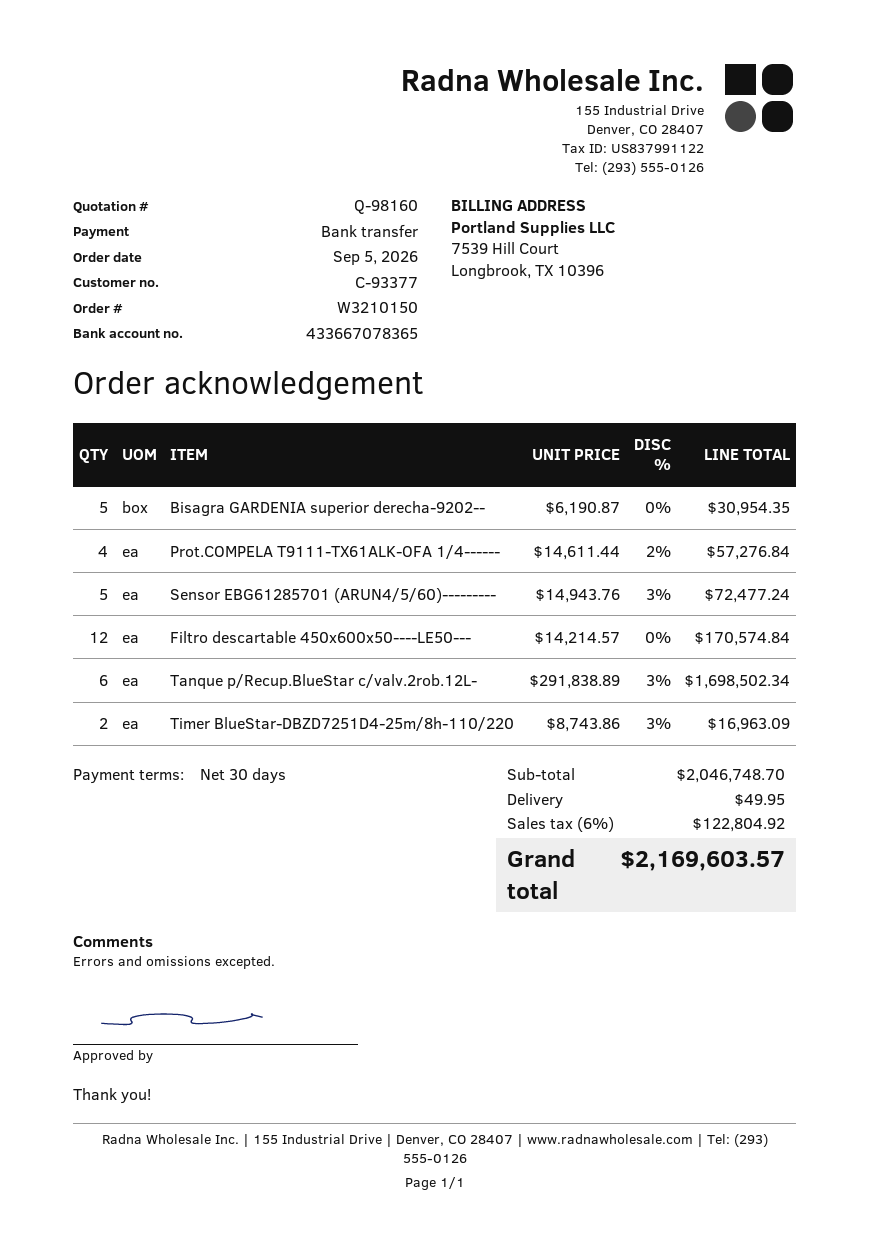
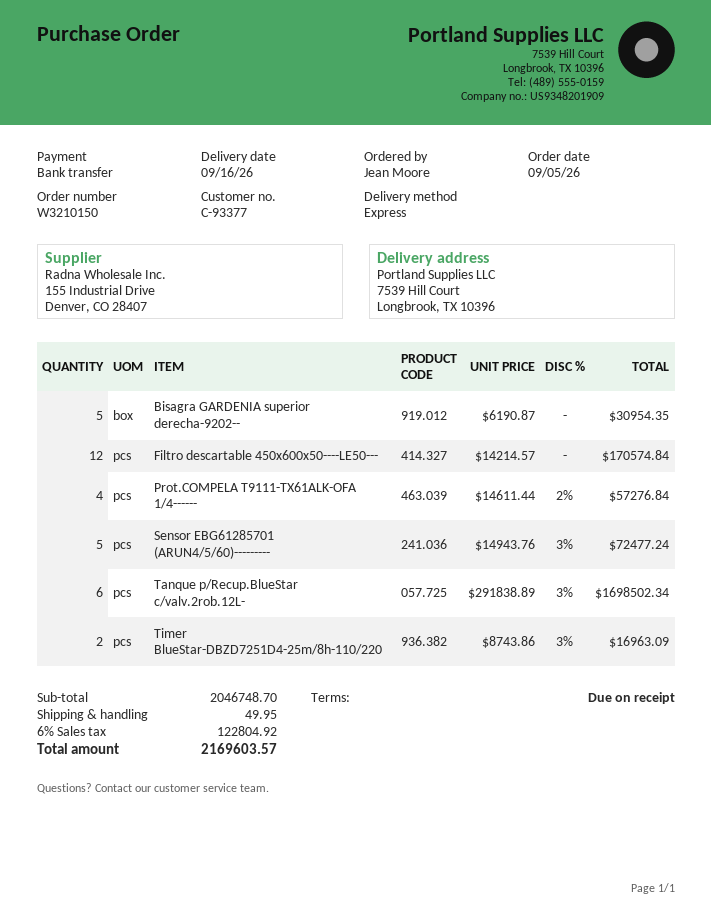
payment terms: 30 days -> on receipt

